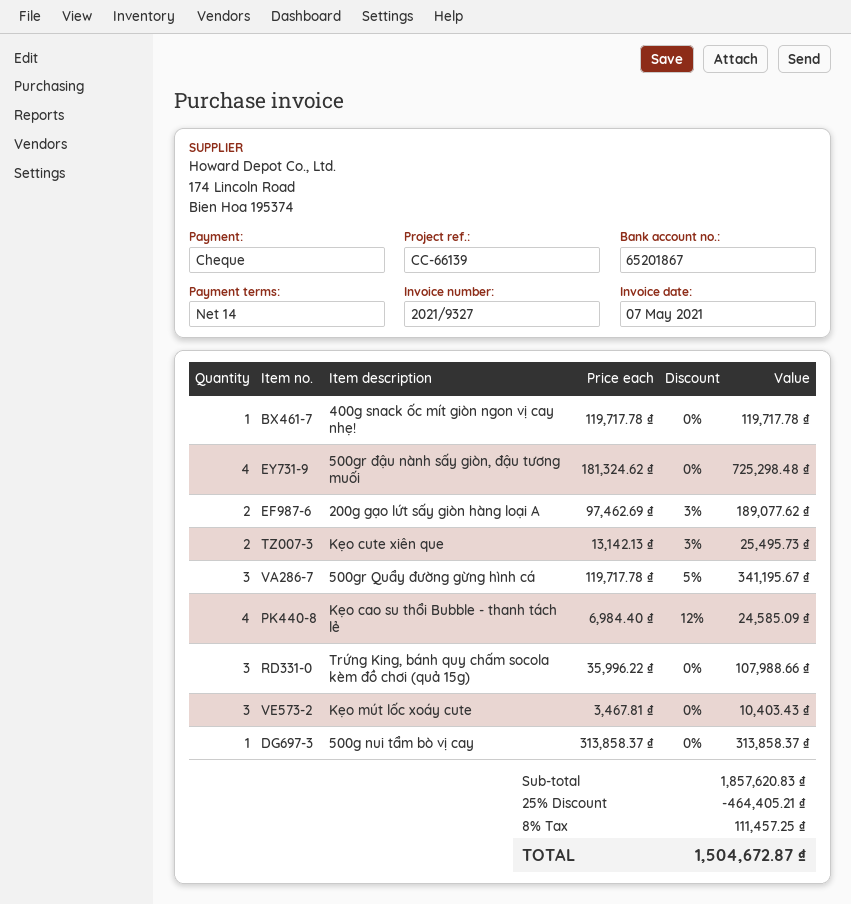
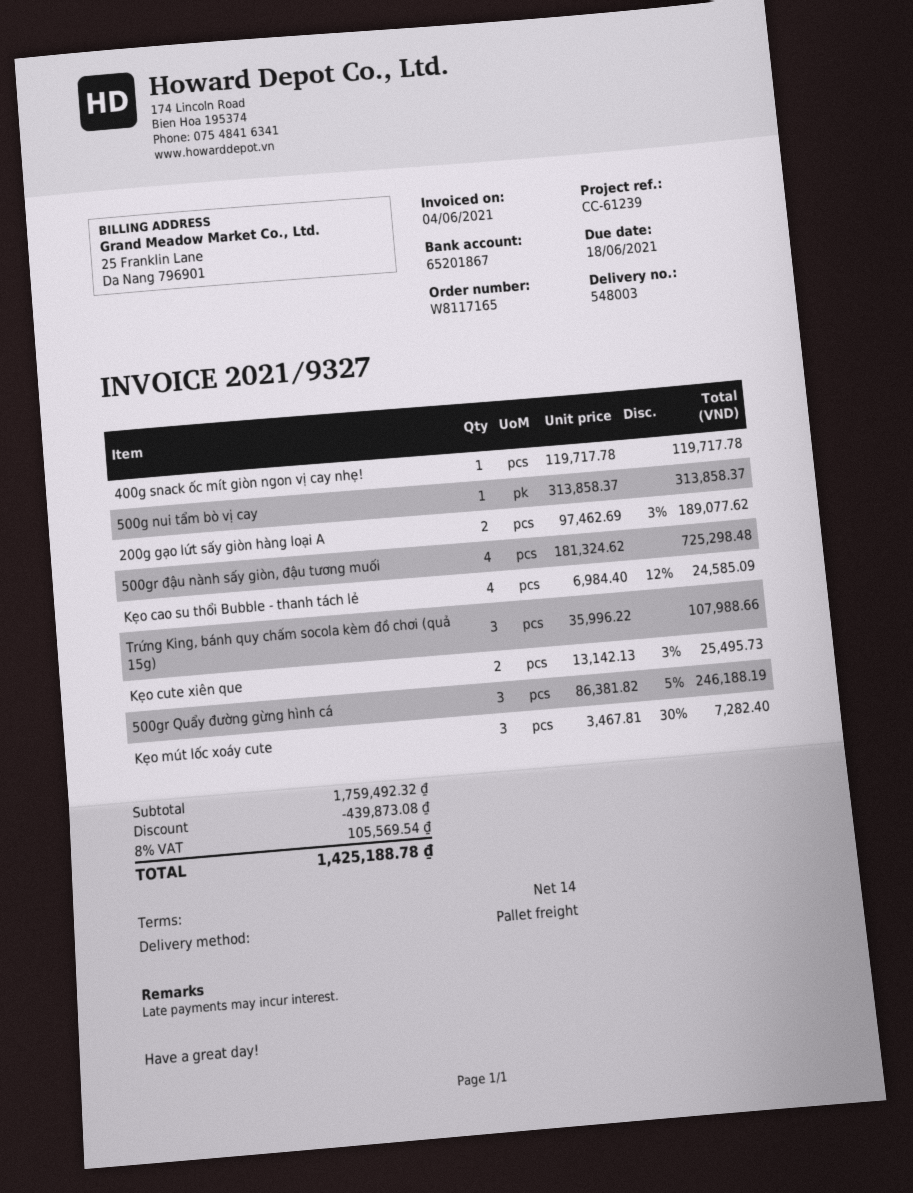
invoice date: 2021-05-07 -> 2021-06-04
reference: CC-66139 -> CC-61239
500gr Quẩy đường gừng hình cá: 3 x 119717.78 - 5% = 341195.67 -> 3 x 86381.82 - 5% = 246188.19
Kẹo mút lốc xoáy cute: 3 x 3467.81 = 10403.43 -> 3 x 3467.81 - 30% = 7282.40
subtotal: 1857620.83 -> 1759492.32
discount: 464405.21 -> 439873.08
tax: 8% = 111457.25 -> 8% = 105569.54
total: 1504672.87 -> 1425188.78

